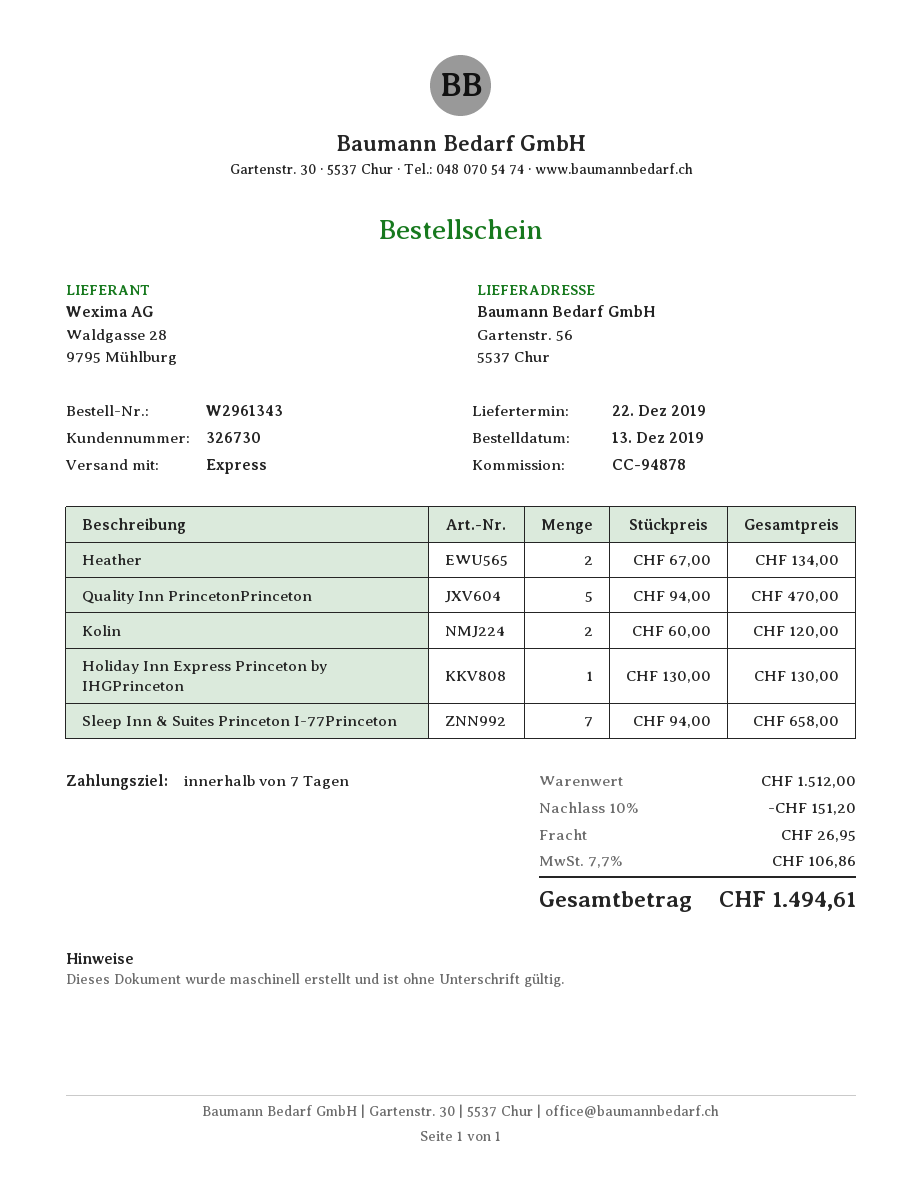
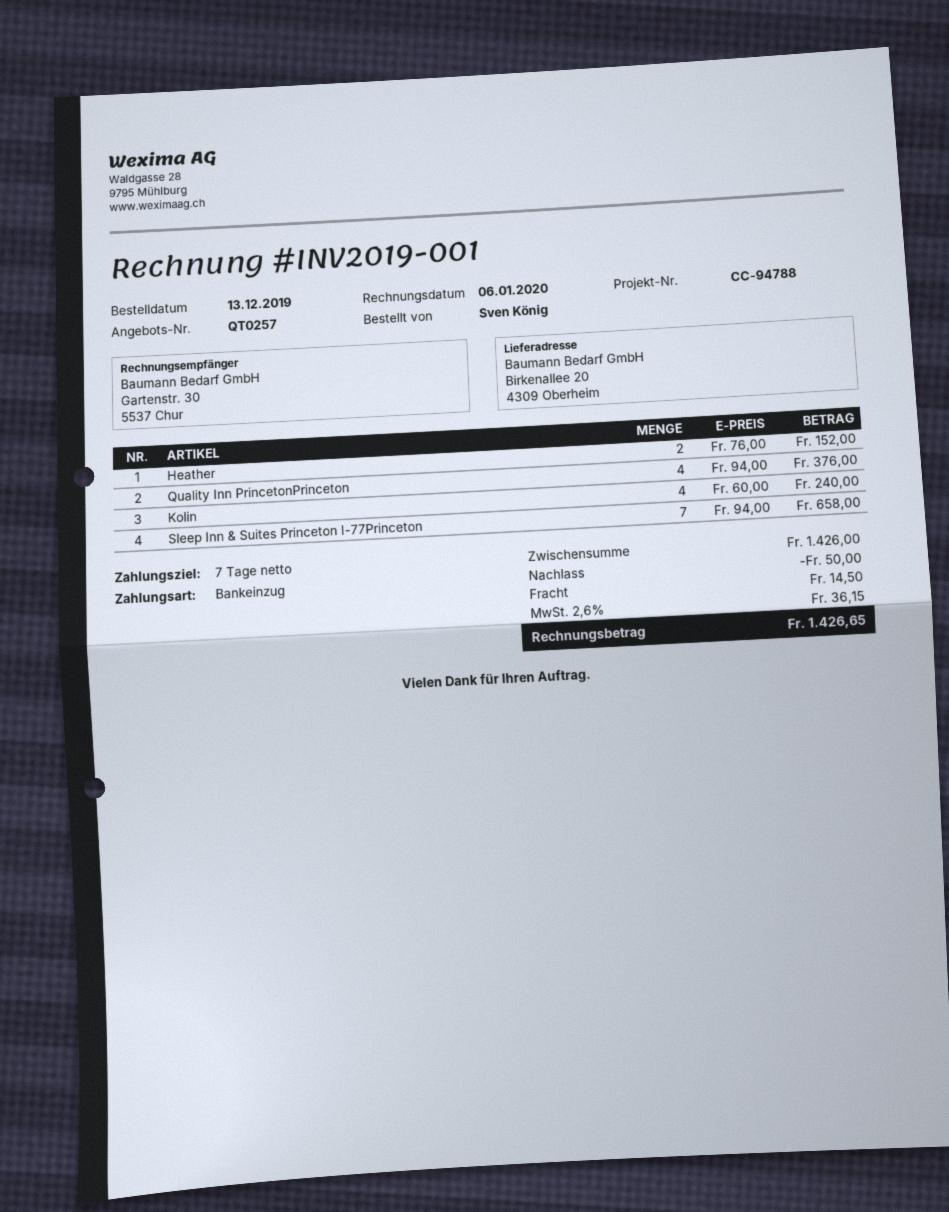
reference: CC-94878 -> CC-94788
ship to: Gartenstr. 56, 5537 Chur -> Birkenallee 20, 4309 Oberheim
Heather: 2 x 67.00 = 134.00 -> 2 x 76.00 = 152.00
Quality Inn PrincetonPrinceton: 5 x 94.00 = 470.00 -> 4 x 94.00 = 376.00
Kolin: 2 x 60.00 = 120.00 -> 4 x 60.00 = 240.00
Holiday Inn Express Princeton by IHGPrinceton: 1 x 130.00 = 130.00 -> none
subtotal: 1512.00 -> 1426.00
discount: 151.20 -> 50.00
shipping: 26.95 -> 14.50
tax: 7.7% = 106.86 -> 2.6% = 36.15
total: 1494.61 -> 1426.65

